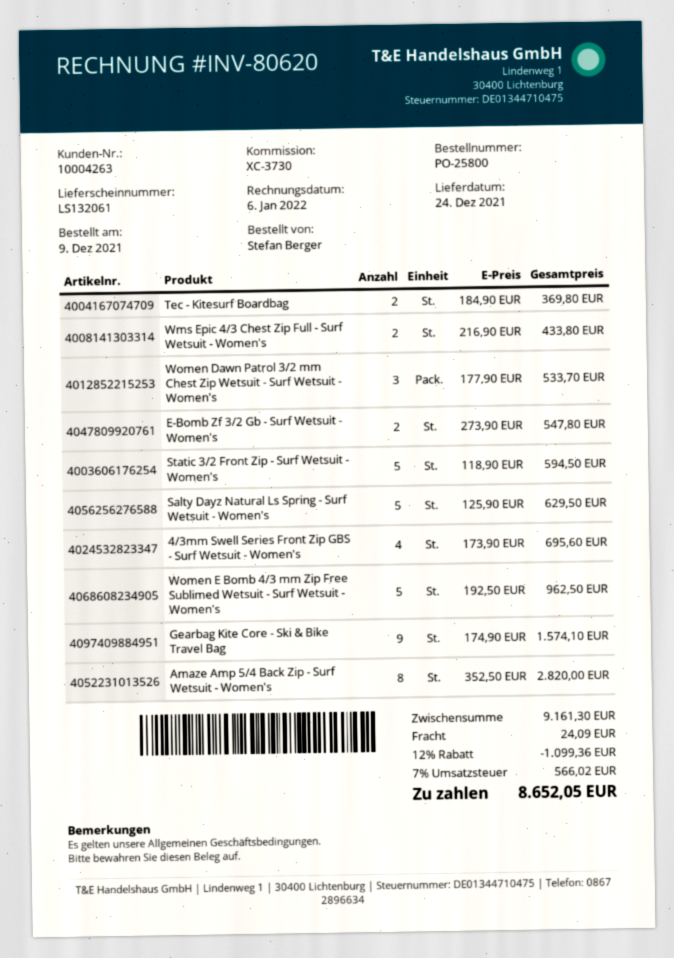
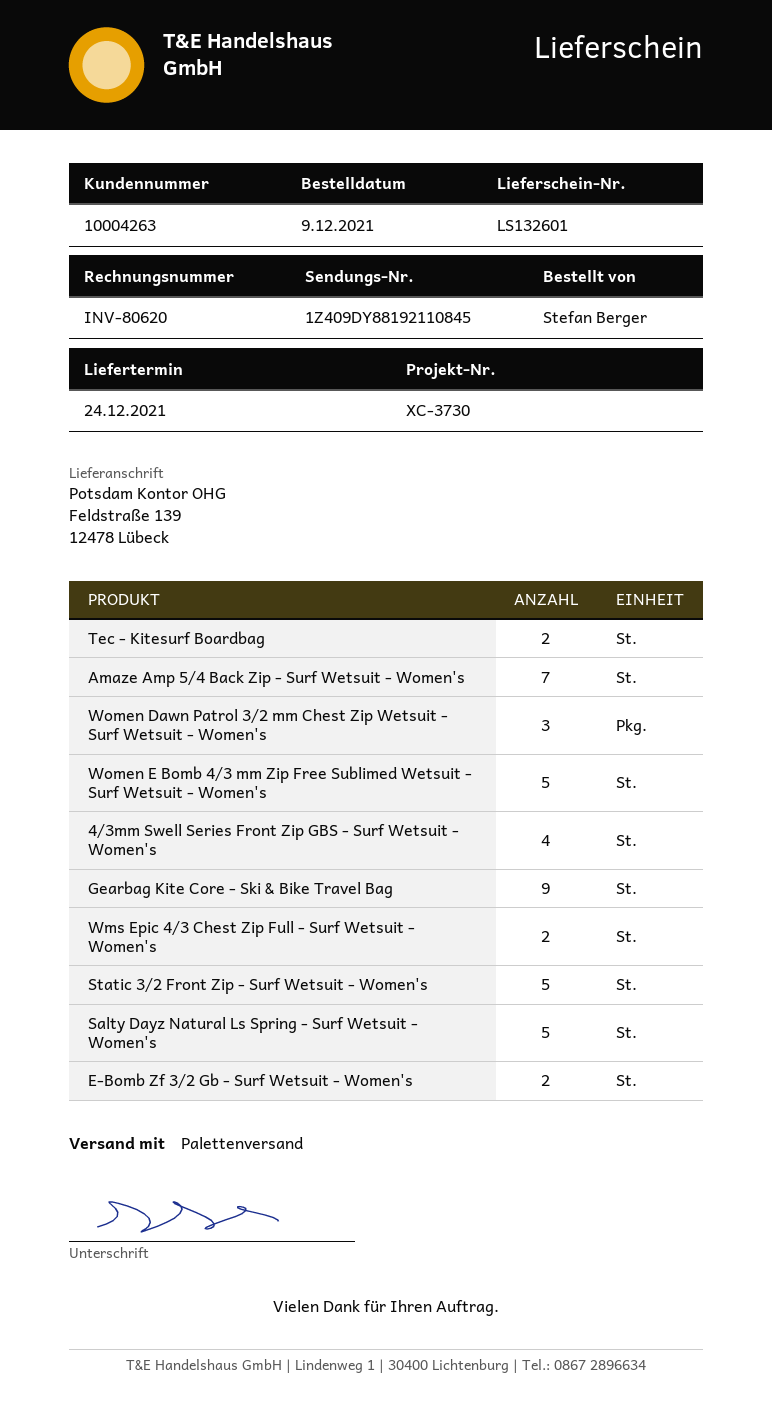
delivery note number: LS132061 -> LS132601
Amaze Amp 5/4 Back Zip - Surf Wetsuit - Women's: 8 -> 7

